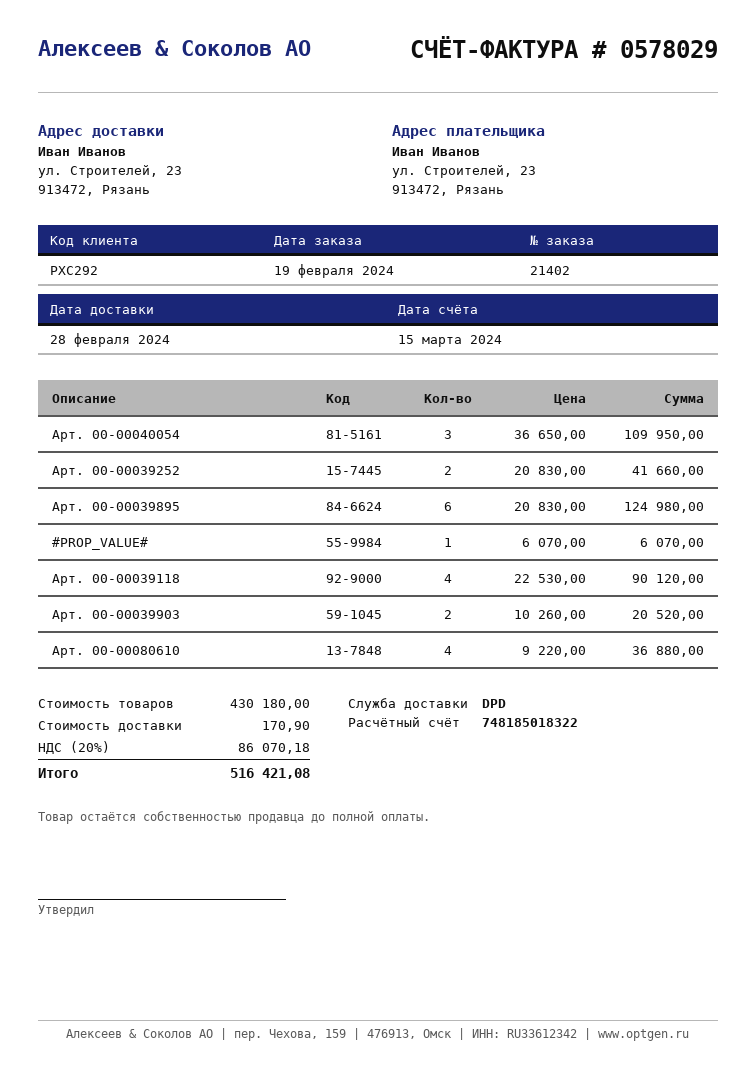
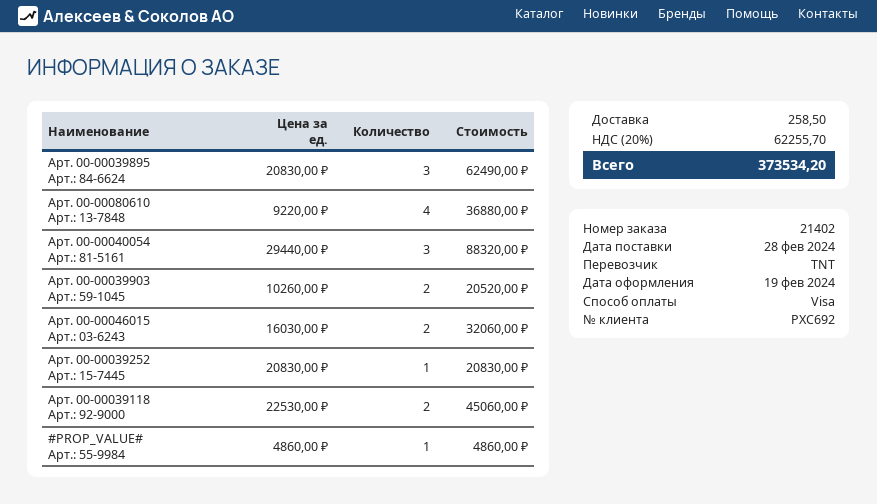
customer number: PXC292 -> PXC692
shipping method: DPD -> TNT
Арт. 00-00040054: 3 x 36650.00 = 109950.00 -> 3 x 29440.00 = 88320.00
Арт. 00-00039252: 2 x 20830.00 = 41660.00 -> 1 x 20830.00 = 20830.00
Арт. 00-00039895: 6 x 20830.00 = 124980.00 -> 3 x 20830.00 = 62490.00
#PROP_VALUE#: 1 x 6070.00 = 6070.00 -> 1 x 4860.00 = 4860.00
Арт. 00-00039118: 4 x 22530.00 = 90120.00 -> 2 x 22530.00 = 45060.00
Арт. 00-00046015: none -> 2 x 16030.00 = 32060.00
shipping: 170.90 -> 258.50
tax: 20% = 86070.18 -> 20% = 62255.70
total: 516421.08 -> 373534.20

